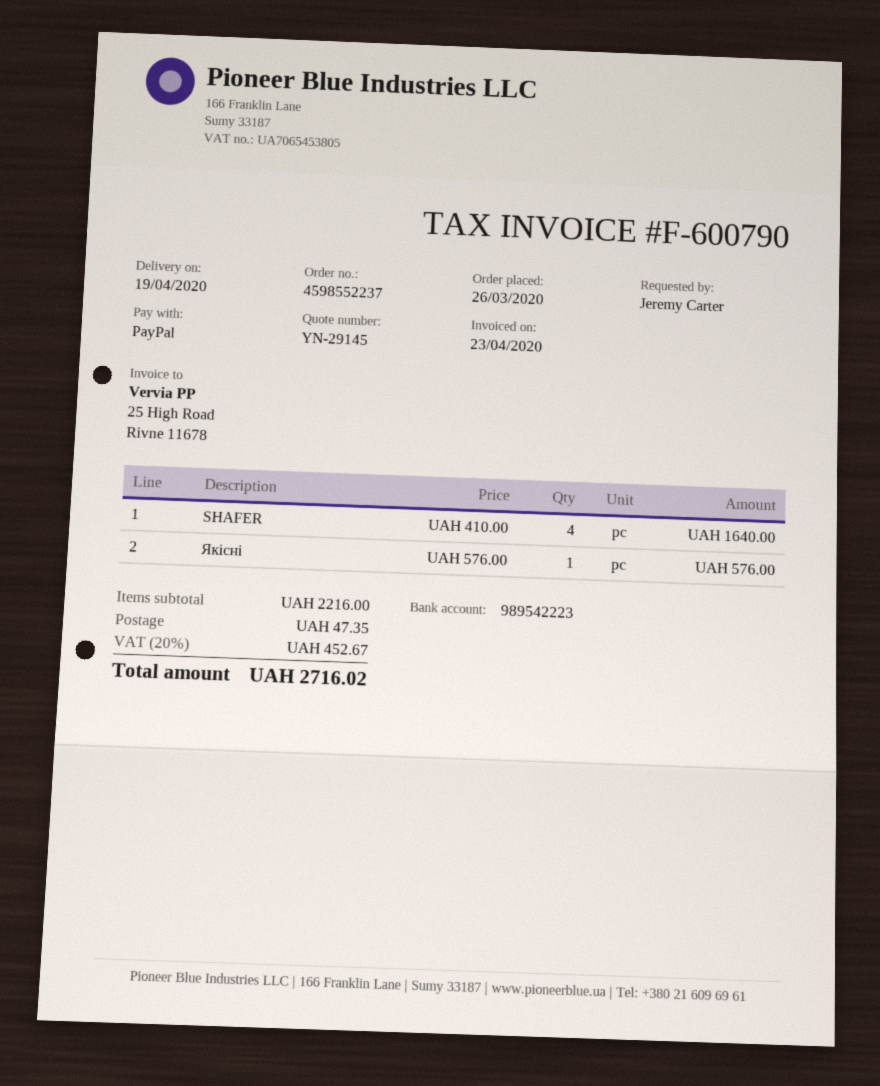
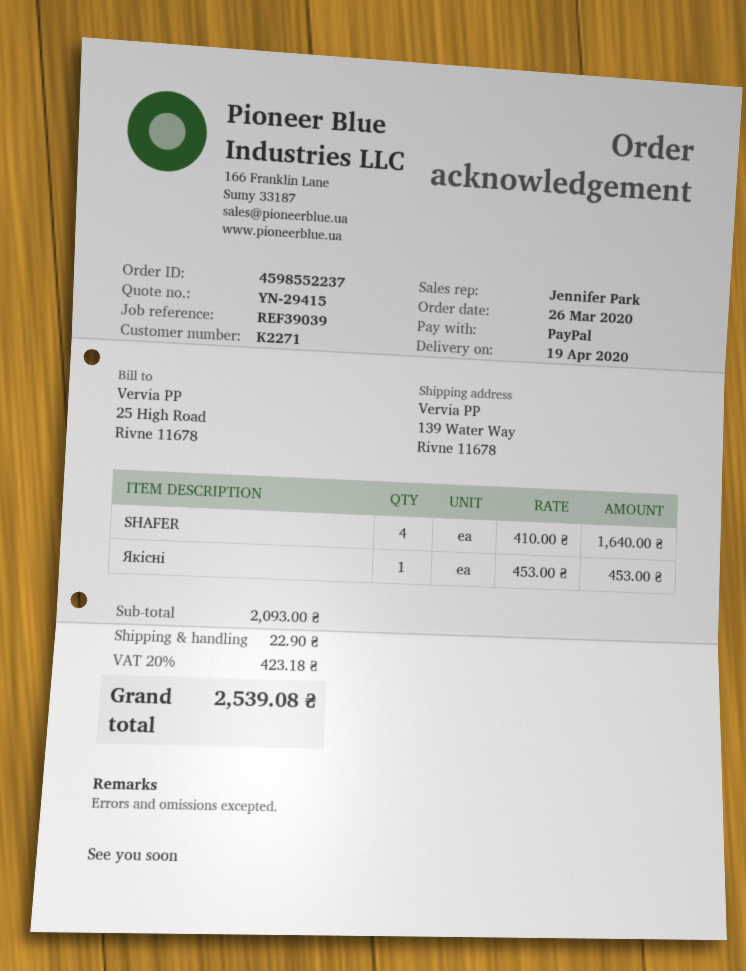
quote number: YN-29145 -> YN-29415
Якісні: 1 x 576.00 = 576.00 -> 1 x 453.00 = 453.00
subtotal: 2216.00 -> 2093.00
shipping: 47.35 -> 22.90
tax: 20% = 452.67 -> 20% = 423.18
total: 2716.02 -> 2539.08

